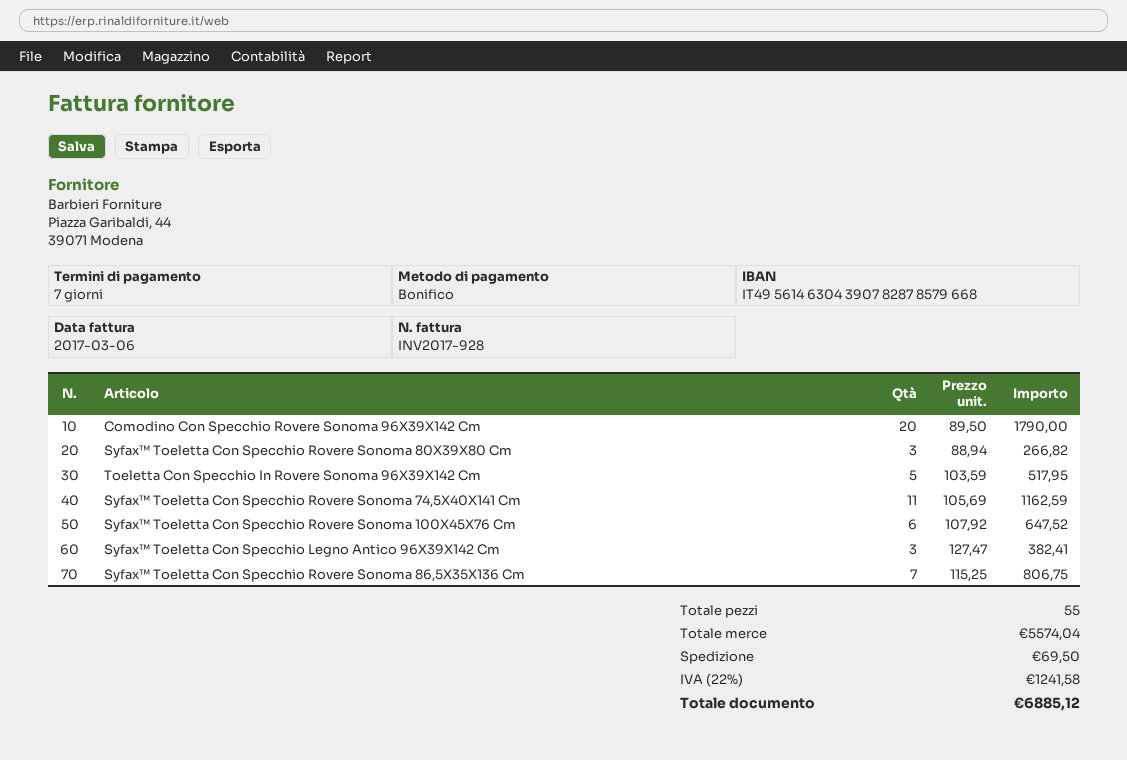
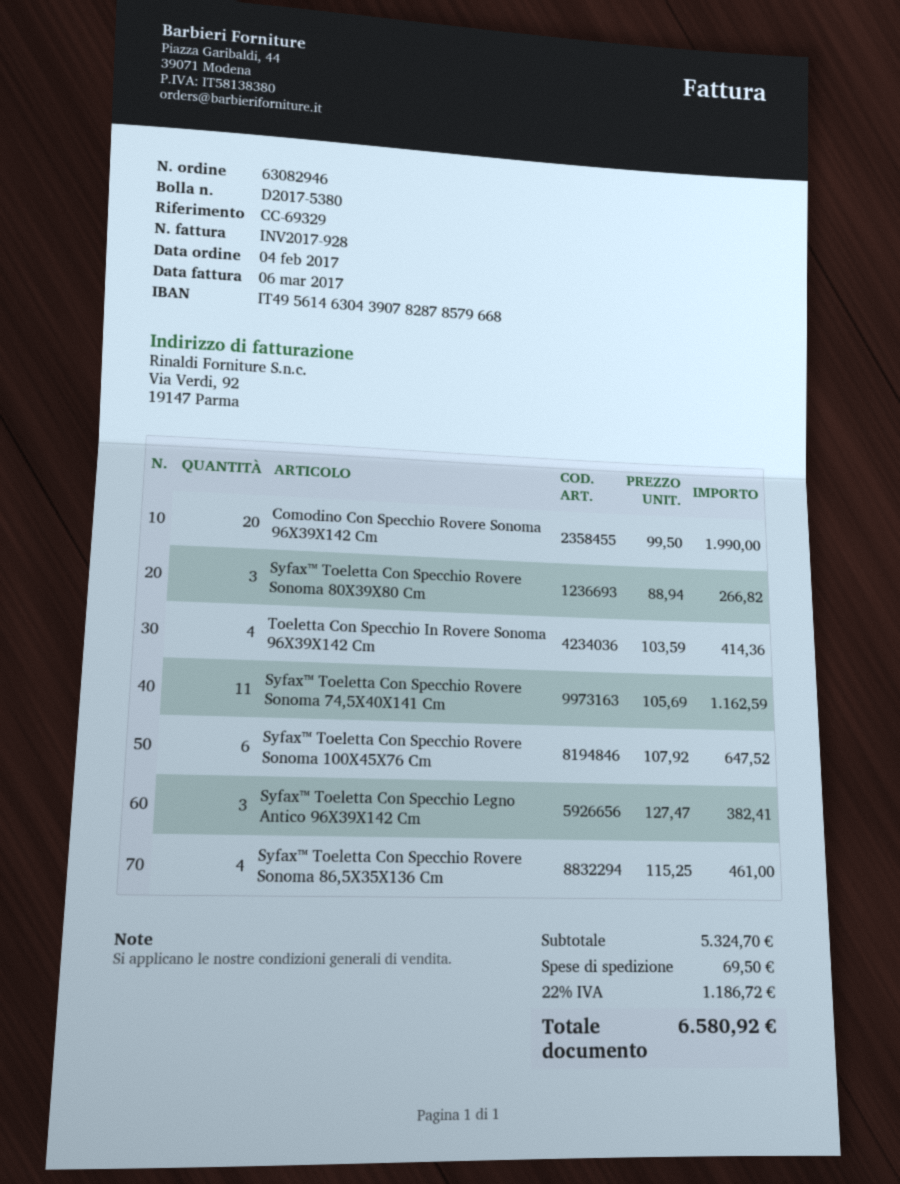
Comodino Con Specchio Rovere Sonoma 96X39X142 Cm: 20 x 89.50 = 1790.00 -> 20 x 99.50 = 1990.00
Toeletta Con Specchio In Rovere Sonoma 96X39X142 Cm: 5 x 103.59 = 517.95 -> 4 x 103.59 = 414.36
Syfax™ Toeletta Con Specchio Rovere Sonoma 86,5X35X136 Cm: 7 x 115.25 = 806.75 -> 4 x 115.25 = 461.00
subtotal: 5574.04 -> 5324.70
tax: 22% = 1241.58 -> 22% = 1186.72
total: 6885.12 -> 6580.92

